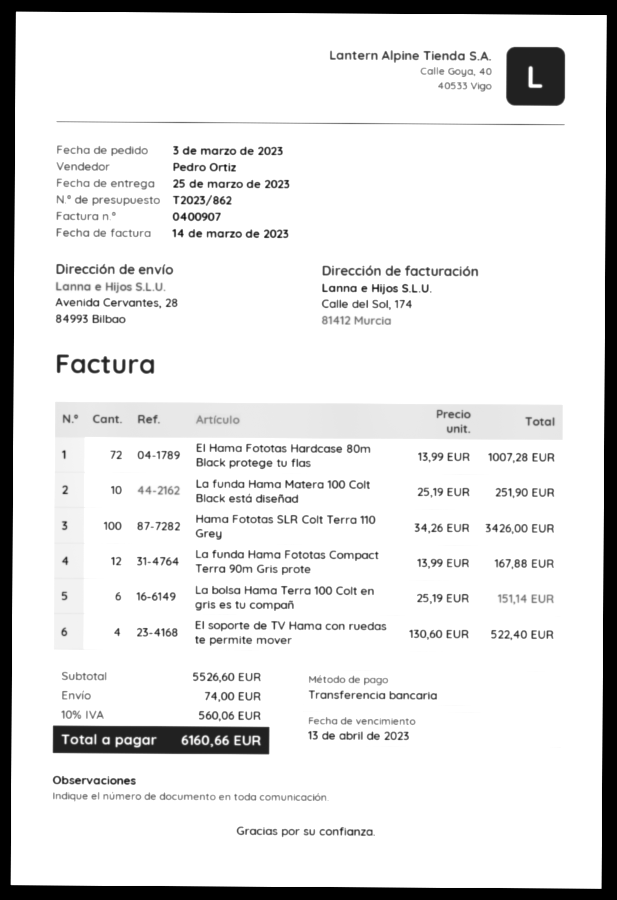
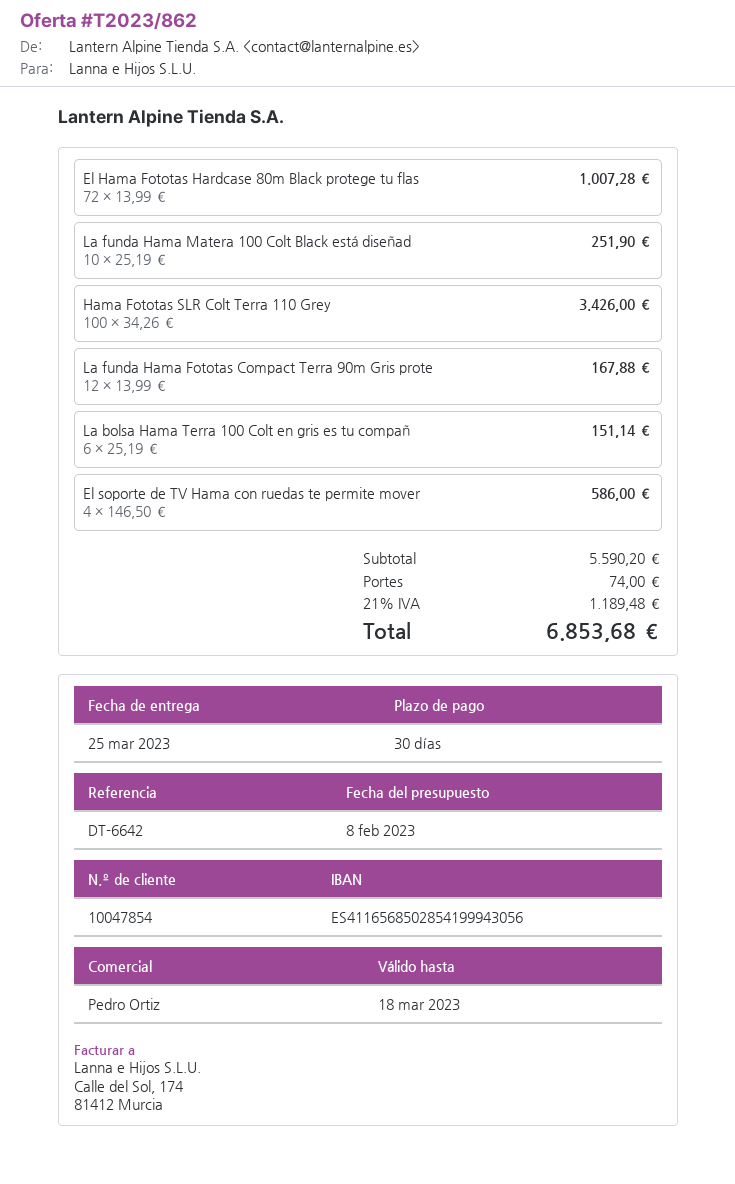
El soporte de TV Hama con ruedas te permite mover: 4 x 130.60 = 522.40 -> 4 x 146.50 = 586.00
subtotal: 5526.60 -> 5590.20
tax: 10% = 560.06 -> 21% = 1189.48
total: 6160.66 -> 6853.68

